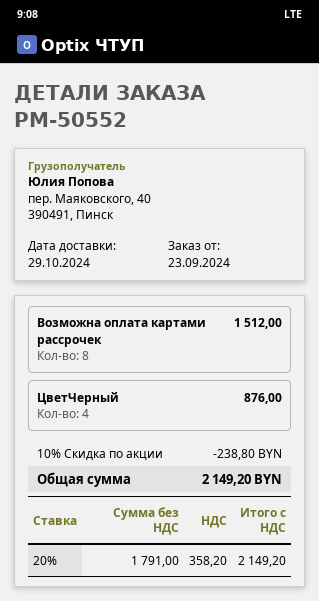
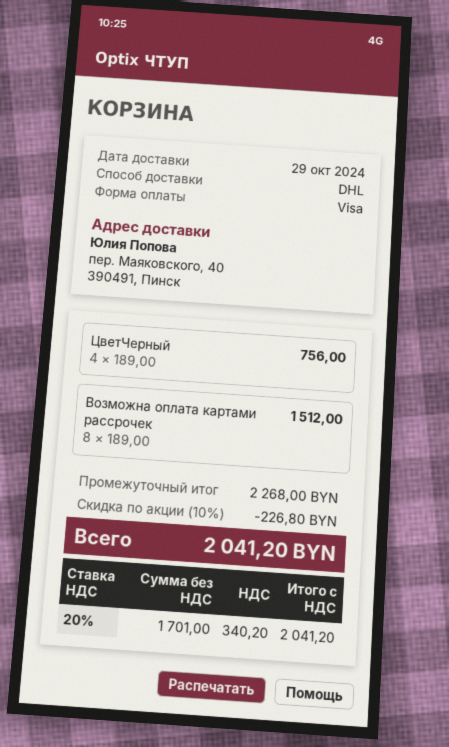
ЦветЧерный: 4 for 876.00 -> 4 for 756.00
discount: 10% = 238.80 -> 10% = 226.80
net: 1791.00 -> 1701.00
tax: 20% = 358.20 -> 20% = 340.20
total: 2149.20 -> 2041.20

